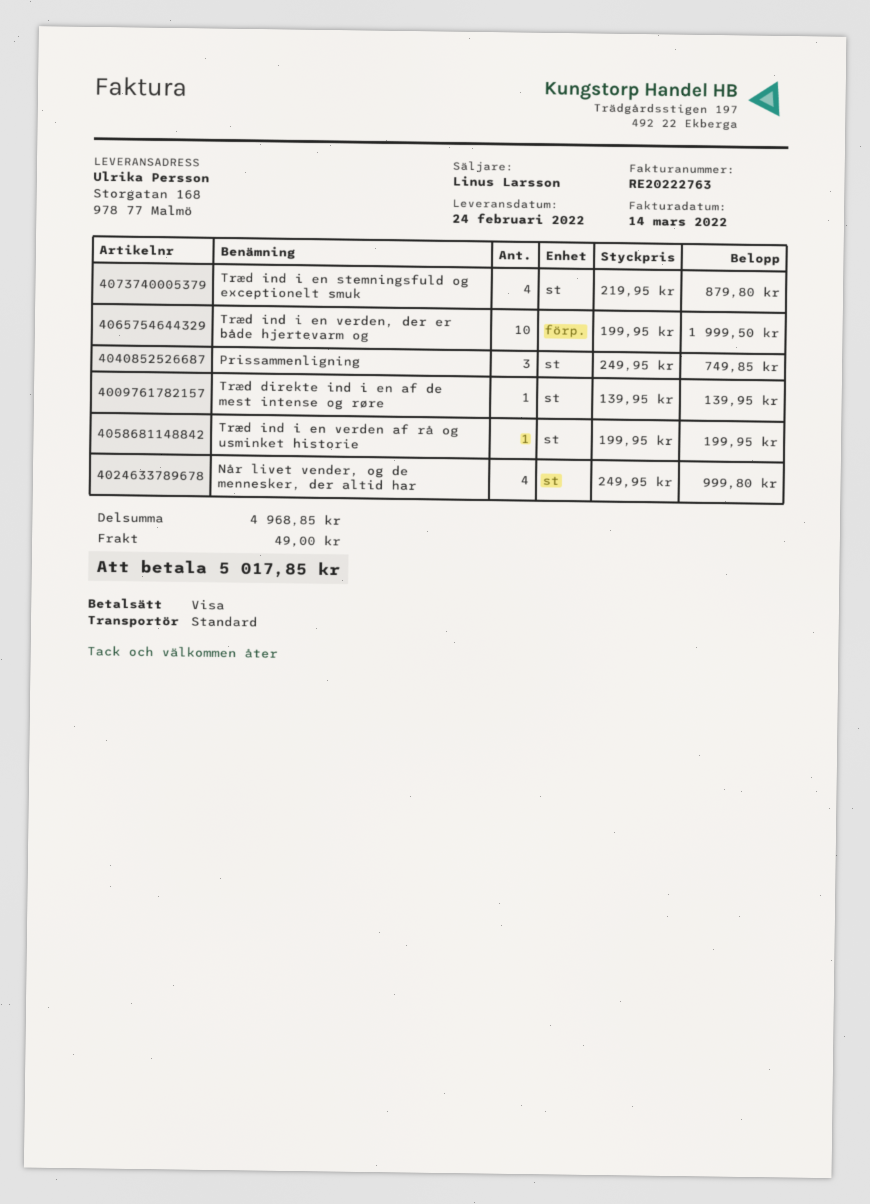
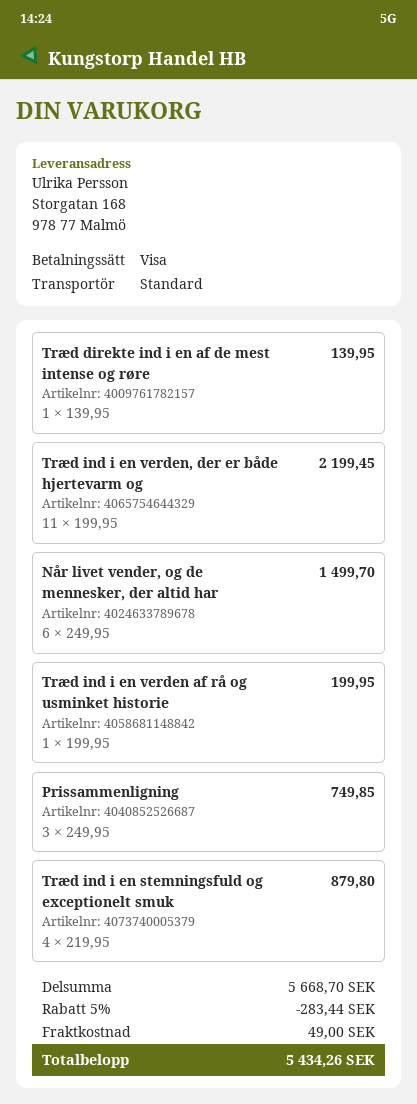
Træd ind i en verden, der er både hjertevarm og: 10 x 199.95 = 1999.50 -> 11 x 199.95 = 2199.45
Når livet vender, og de mennesker, der altid har: 4 x 249.95 = 999.80 -> 6 x 249.95 = 1499.70
subtotal: 4968.85 -> 5668.70
discount: none -> 5% = 283.44
total: 5017.85 -> 5434.26

